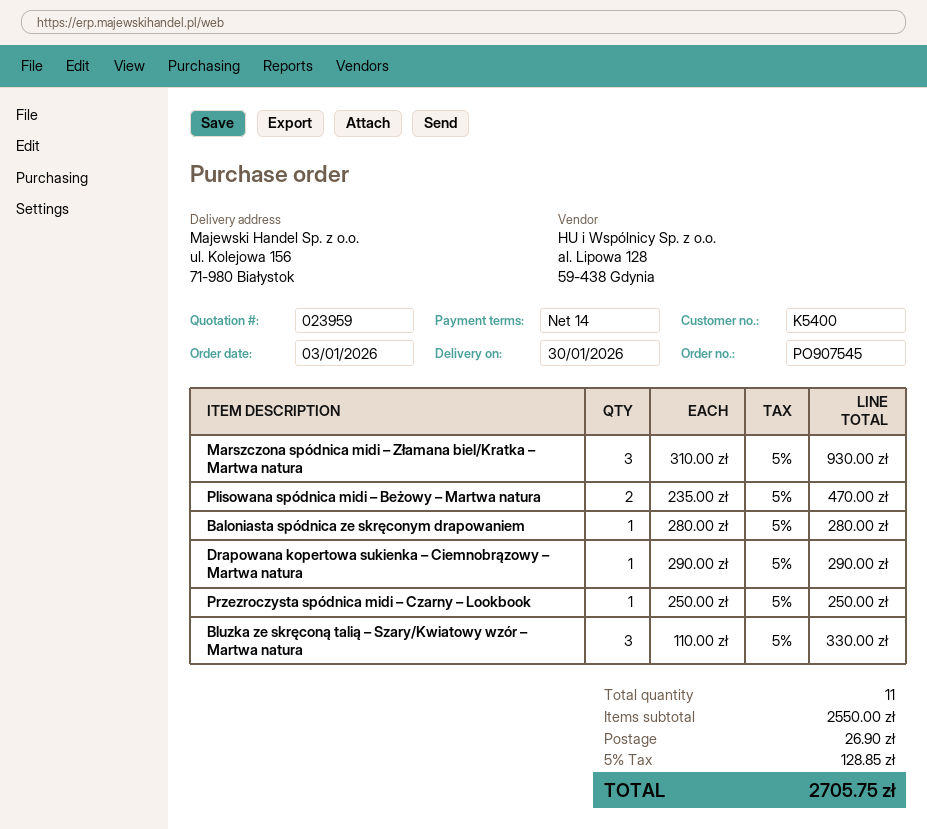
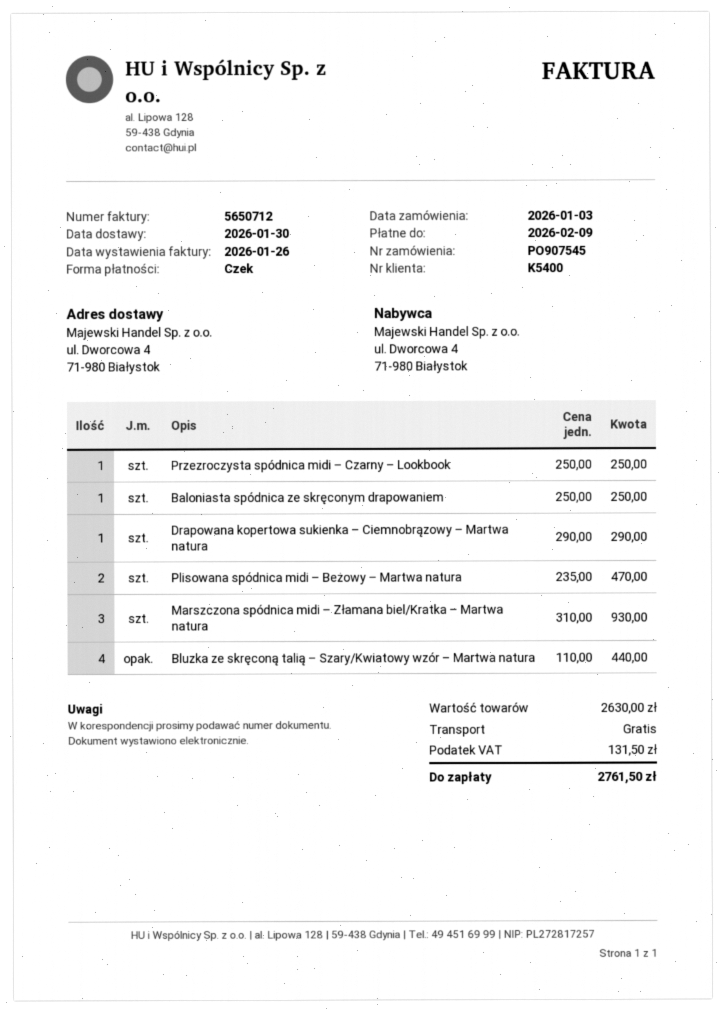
ship to: ul. Kolejowa 156, 71-980 Białystok -> ul. Dworcowa 4, 71-980 Białystok
Baloniasta spódnica ze skręconym drapowaniem: 1 x 280.00 = 280.00 -> 1 x 250.00 = 250.00
Bluzka ze skręconą talią – Szary/Kwiatowy wzór – Martwa natura: 3 x 110.00 = 330.00 -> 4 x 110.00 = 440.00
subtotal: 2550.00 -> 2630.00
shipping: 26.90 -> 0.00
tax: 128.85 -> 131.50
total: 2705.75 -> 2761.50

